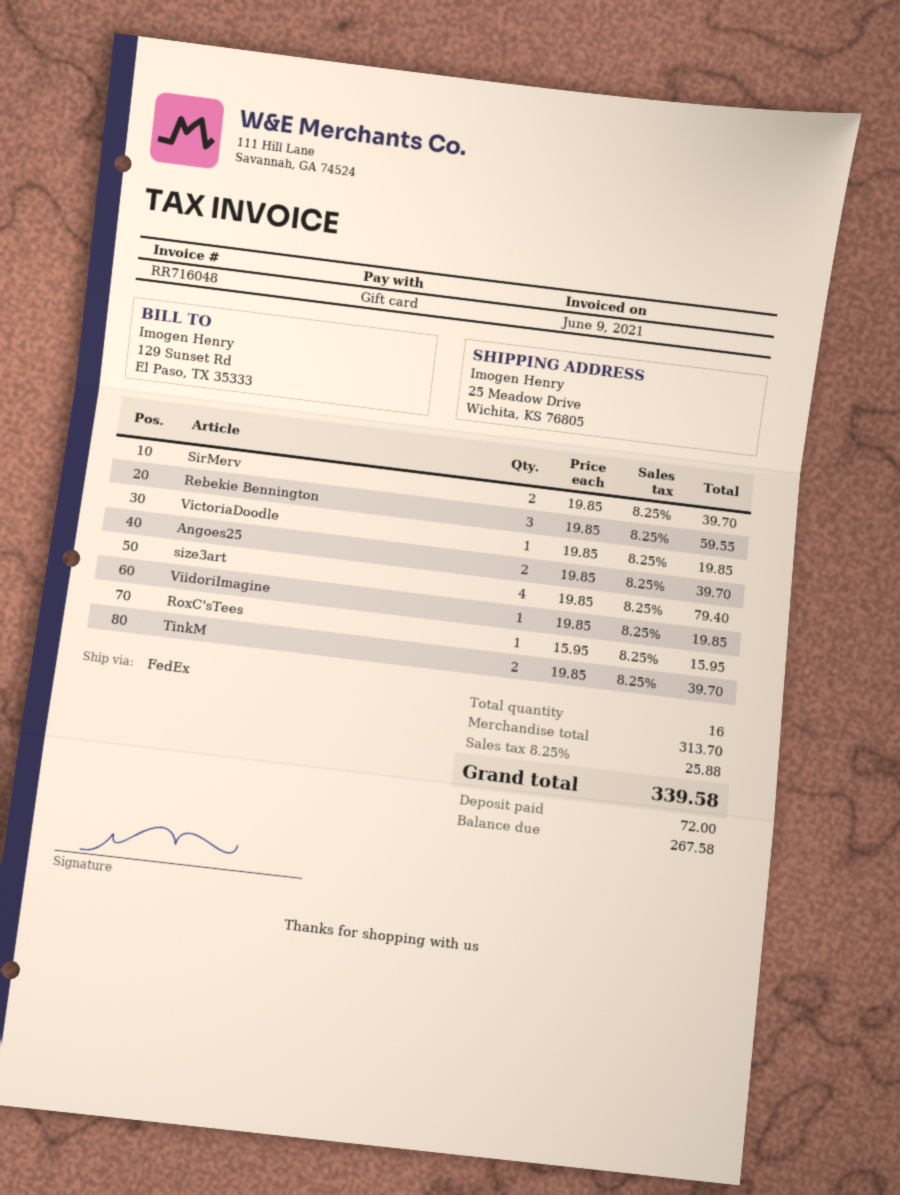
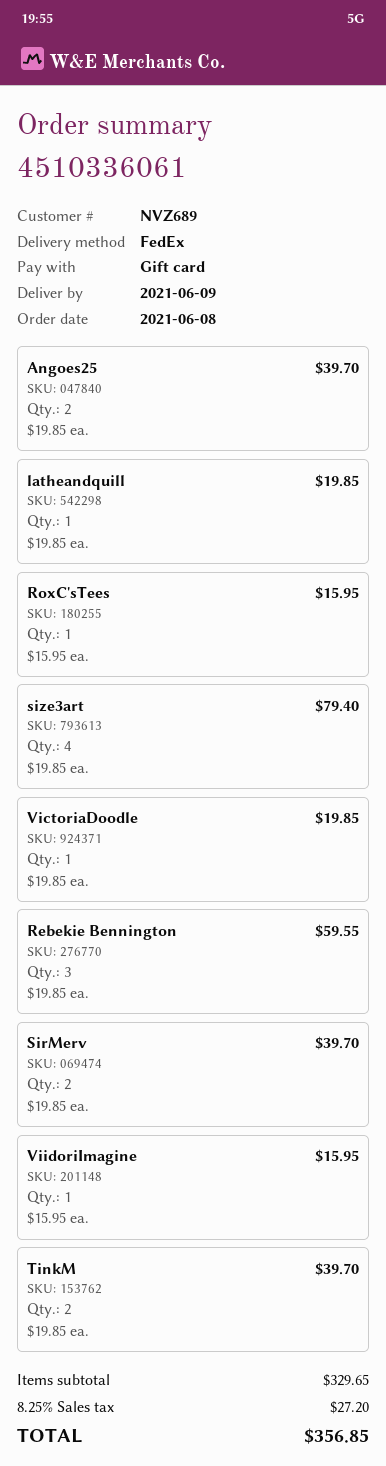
ViidoriImagine: 1 x 19.85 = 19.85 -> 1 x 15.95 = 15.95
latheandquill: none -> 1 x 19.85 = 19.85
subtotal: 313.70 -> 329.65
tax: 8.25% = 25.88 -> 8.25% = 27.20
total: 339.58 -> 356.85

